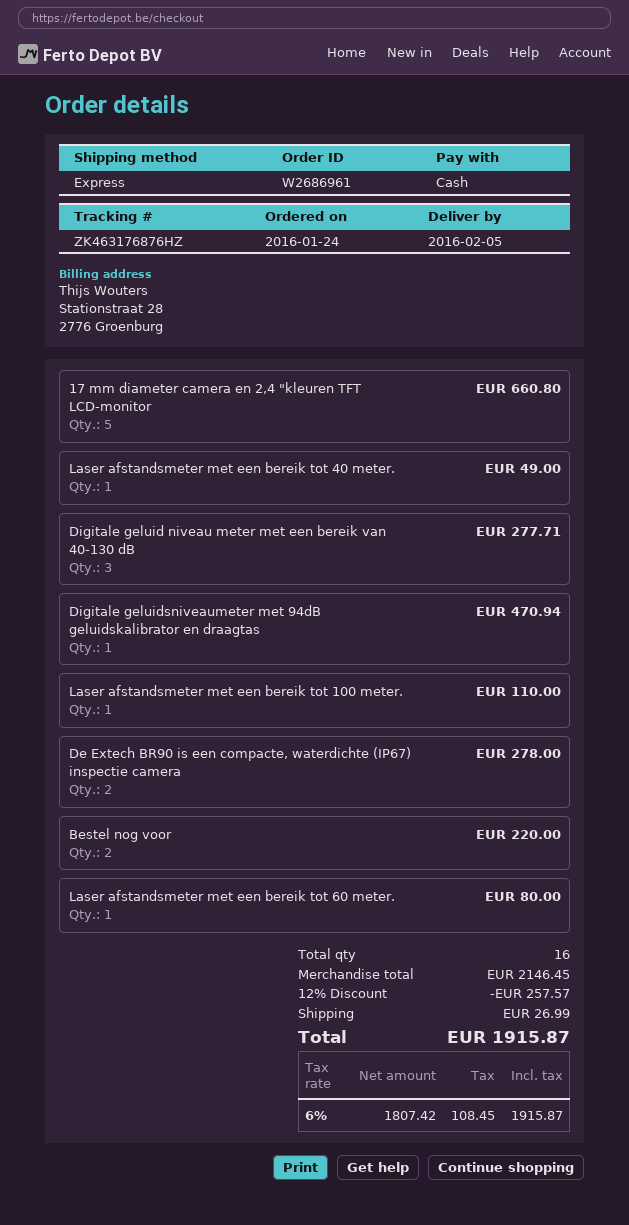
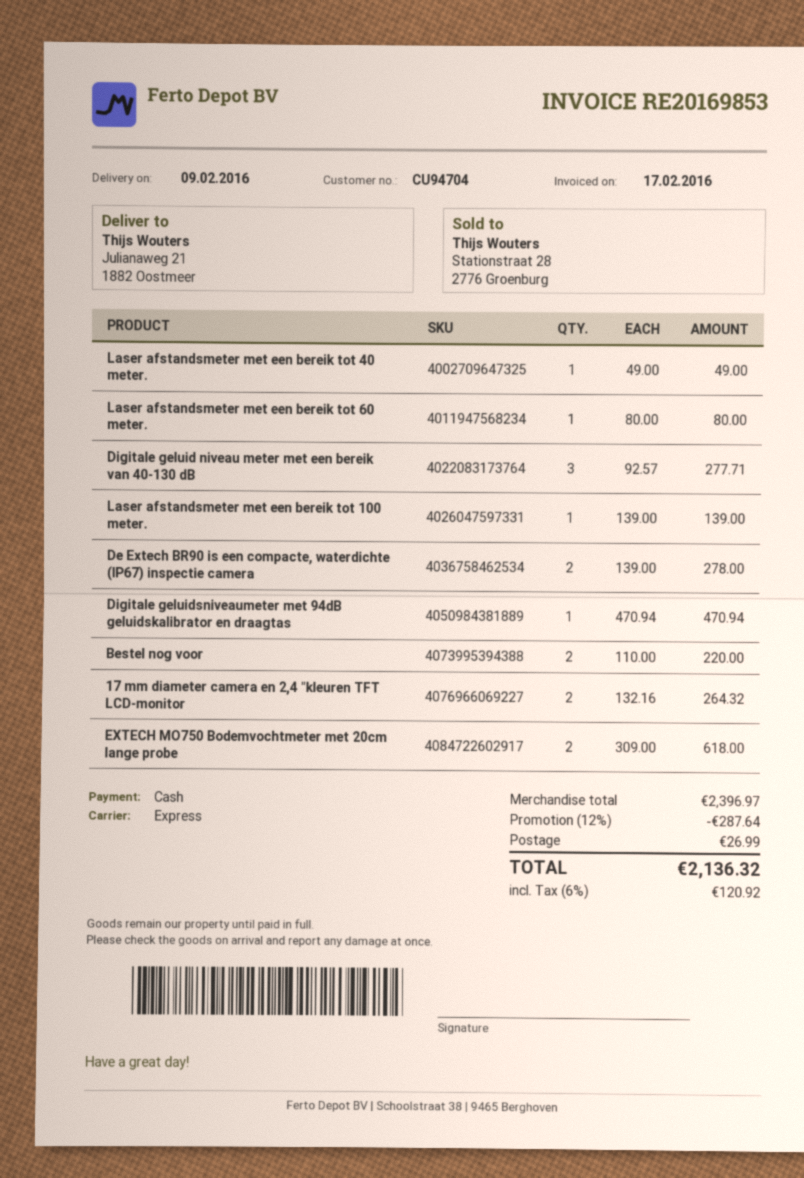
delivery date: 2016-02-05 -> 2016-02-09
17 mm diameter camera en 2,4 "kleuren TFT LCD-monitor: 5 for 660.80 -> 2 for 264.32
Laser afstandsmeter met een bereik tot 100 meter.: 1 for 110.00 -> 1 for 139.00
EXTECH MO750 Bodemvochtmeter met 20cm lange probe: none -> 2 for 618.00
subtotal: 2146.45 -> 2396.97
discount: 12% = 257.57 -> 12% = 287.64
tax: 6% = 108.45 -> 6% = 120.92
total: 1915.87 -> 2136.32

